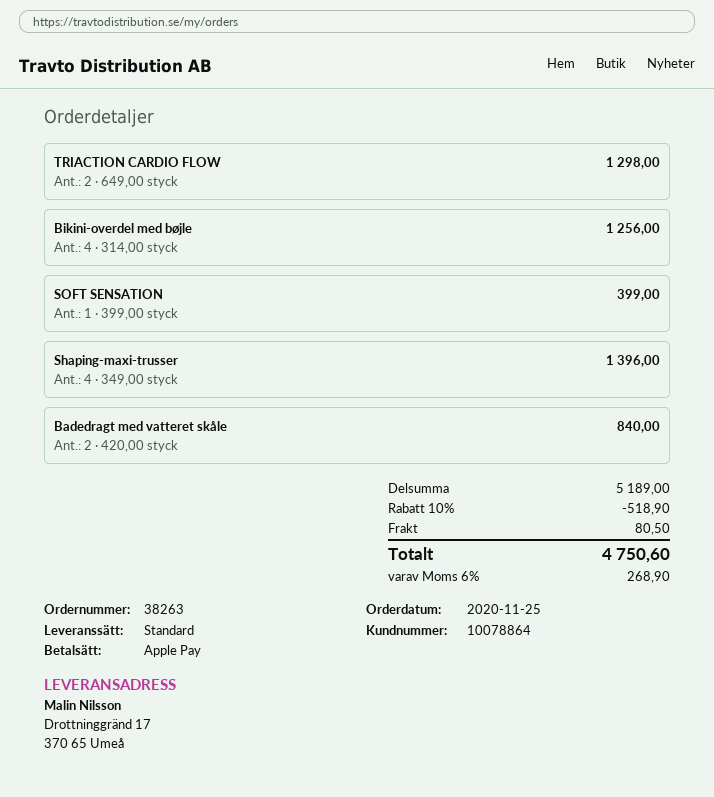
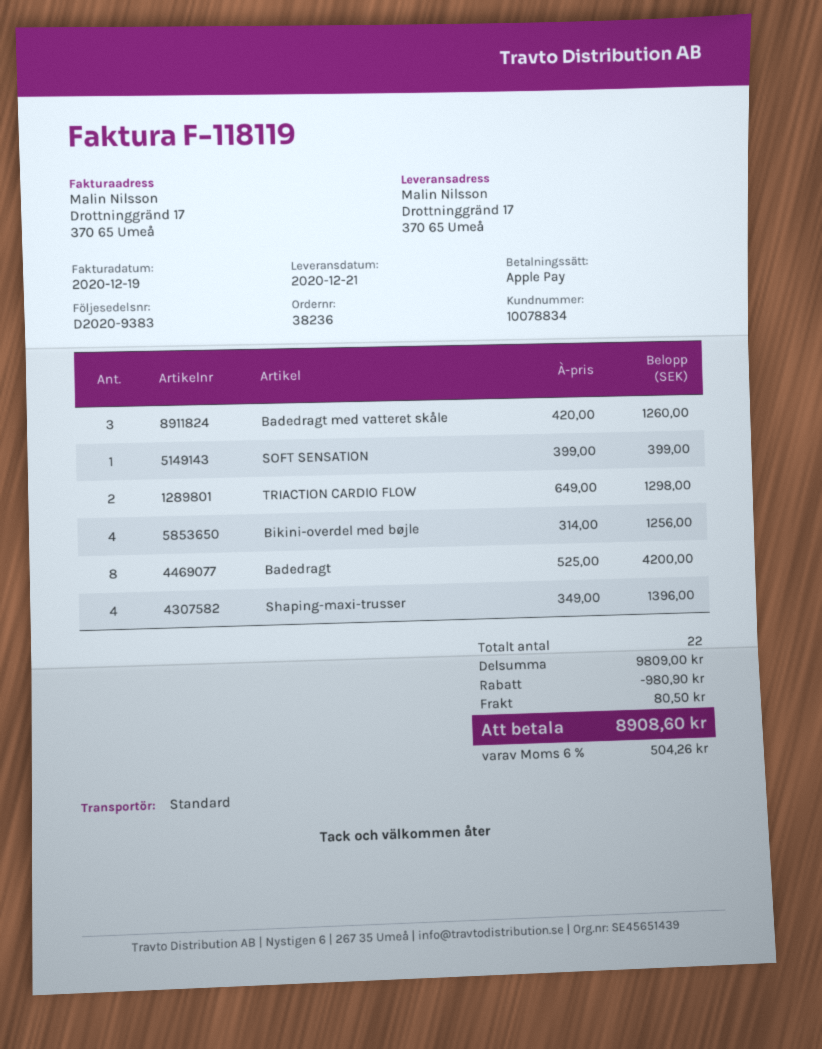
order number: 38263 -> 38236
customer number: 10078864 -> 10078834
Badedragt med vatteret skåle: 2 x 420.00 = 840.00 -> 3 x 420.00 = 1260.00
Badedragt: none -> 8 x 525.00 = 4200.00
subtotal: 5189.00 -> 9809.00
discount: 518.90 -> 980.90
tax: 6% = 268.90 -> 6% = 504.26
total: 4750.60 -> 8908.60

